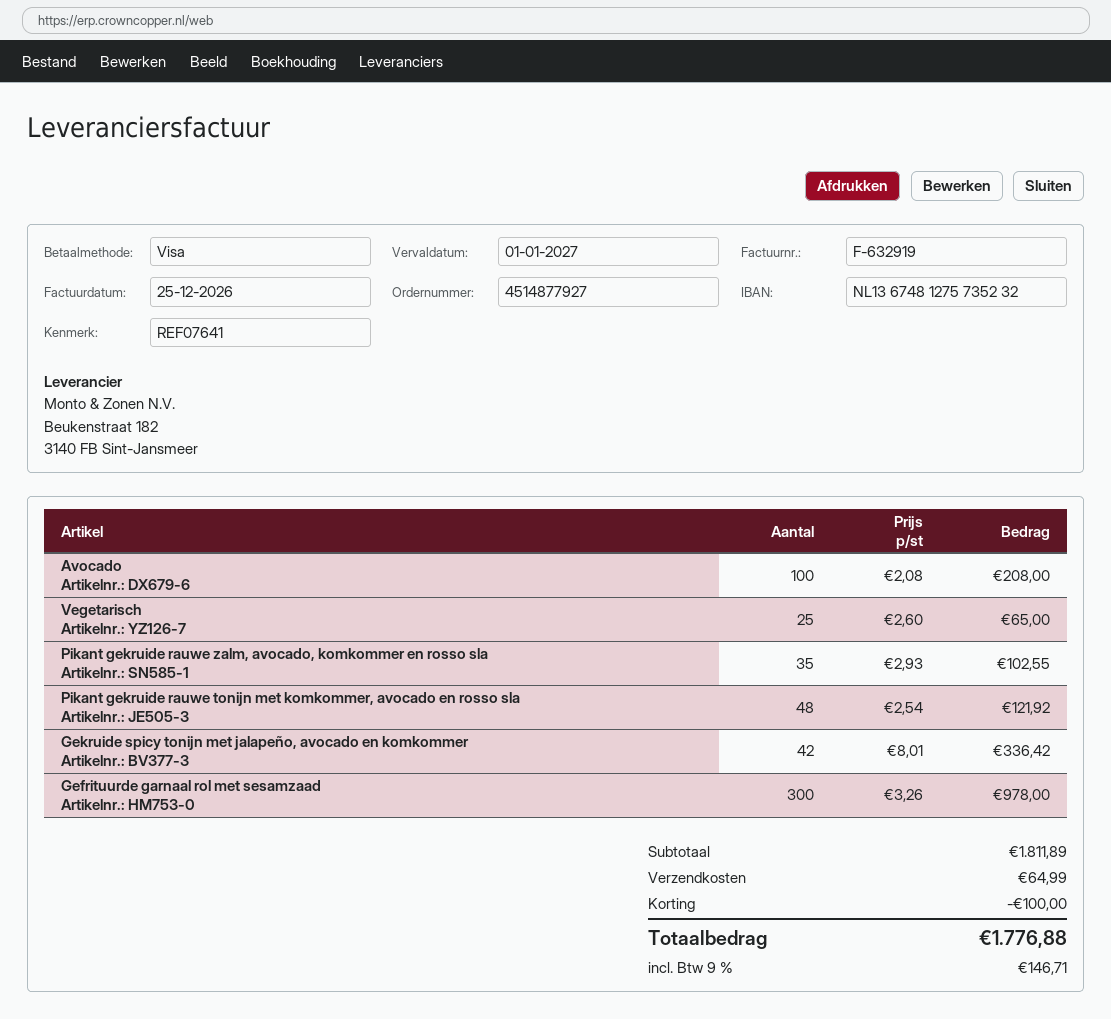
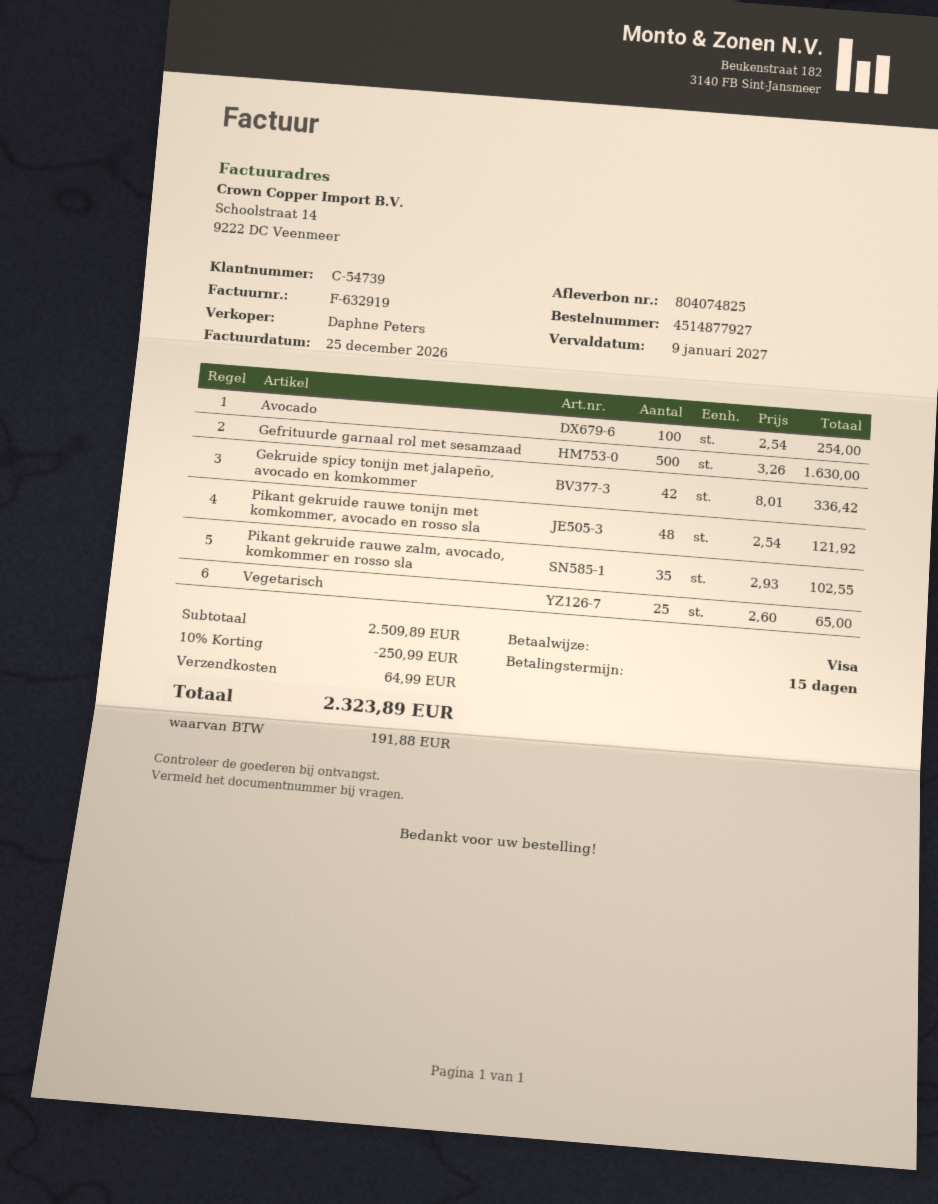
due date: 2027-01-01 -> 2027-01-09
Avocado: 100 x 2.08 = 208.00 -> 100 x 2.54 = 254.00
Gefrituurde garnaal rol met sesamzaad: 300 x 3.26 = 978.00 -> 500 x 3.26 = 1630.00
subtotal: 1811.89 -> 2509.89
discount: 100.00 -> 250.99
tax: 146.71 -> 191.88
total: 1776.88 -> 2323.89

